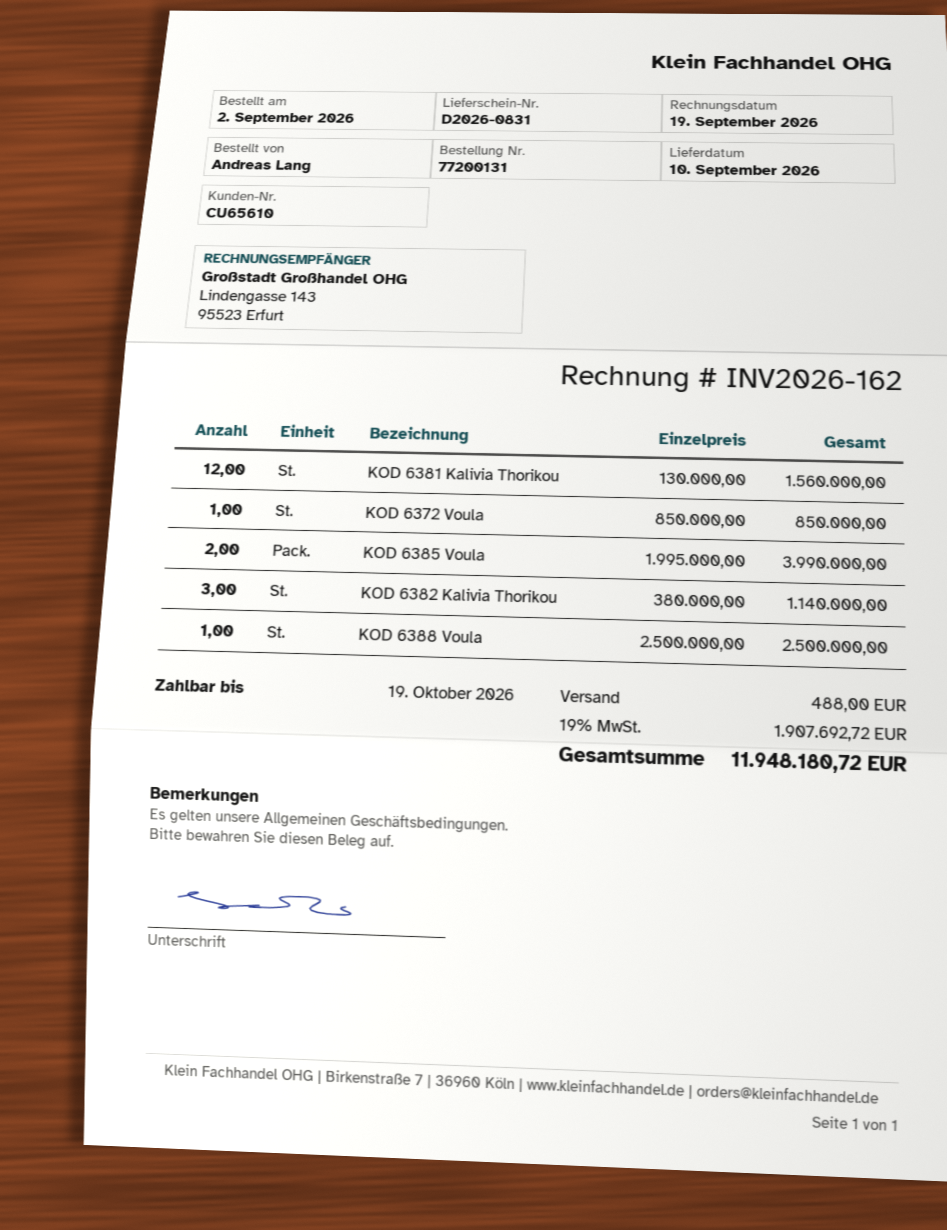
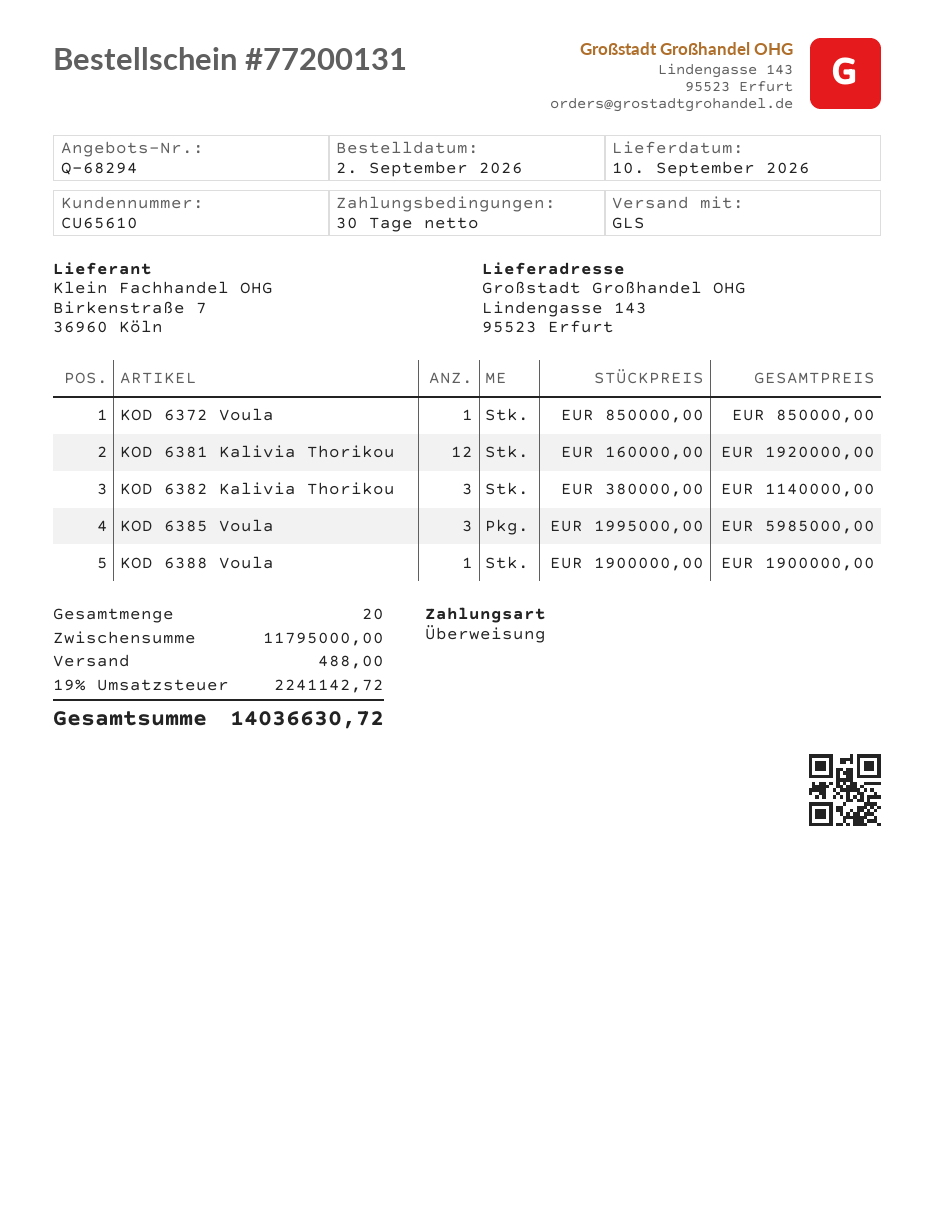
KOD 6381 Kalivia Thorikou: 12 x 130000.00 = 1560000.00 -> 12 x 160000.00 = 1920000.00
KOD 6385 Voula: 2 x 1995000.00 = 3990000.00 -> 3 x 1995000.00 = 5985000.00
KOD 6388 Voula: 1 x 2500000.00 = 2500000.00 -> 1 x 1900000.00 = 1900000.00
tax: 19% = 1907692.72 -> 19% = 2241142.72
total: 11948180.72 -> 14036630.72

